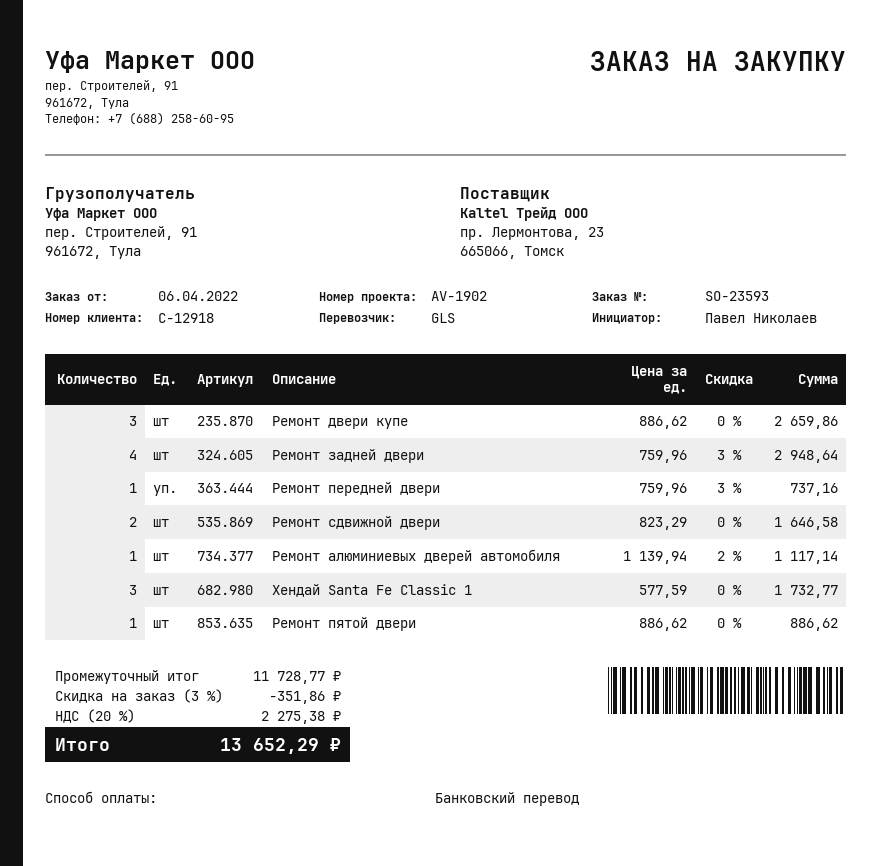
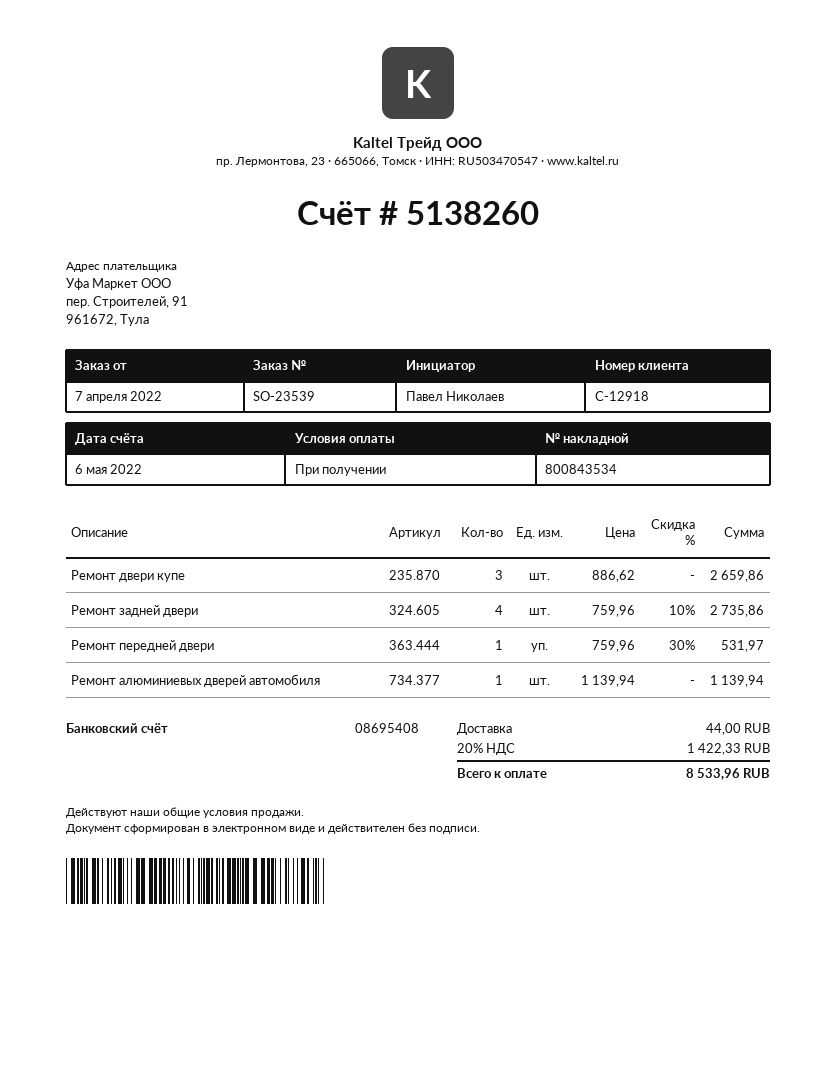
order number: SO-23593 -> SO-23539
order date: 2022-04-06 -> 2022-04-07
Ремонт задней двери: 4 x 759.96 - 3% = 2948.64 -> 4 x 759.96 - 10% = 2735.86
Ремонт передней двери: 1 x 759.96 - 3% = 737.16 -> 1 x 759.96 - 30% = 531.97
Ремонт сдвижной двери: 2 x 823.29 = 1646.58 -> none
Ремонт алюминиевых дверей автомобиля: 1 x 1139.94 - 2% = 1117.14 -> 1 x 1139.94 = 1139.94
Хендай Santa Fe Classic 1: 3 x 577.59 = 1732.77 -> none
Ремонт пятой двери: 1 x 886.62 = 886.62 -> none
discount: 3% = 351.86 -> none
shipping: none -> 44.00
tax: 20% = 2275.38 -> 20% = 1422.33
total: 13652.29 -> 8533.96

